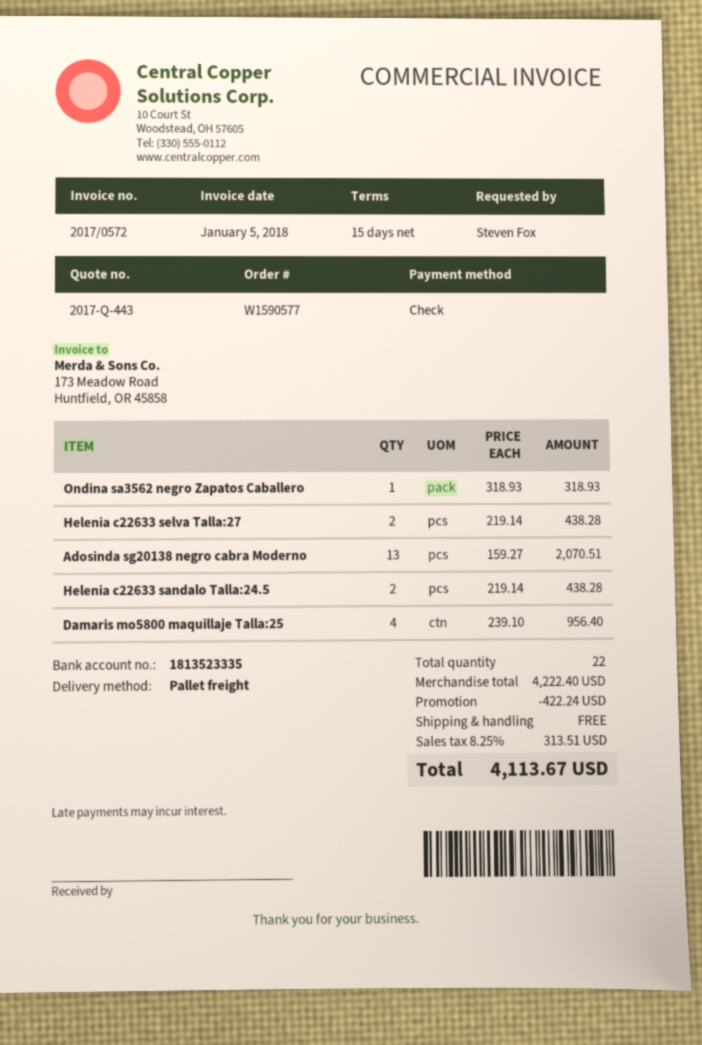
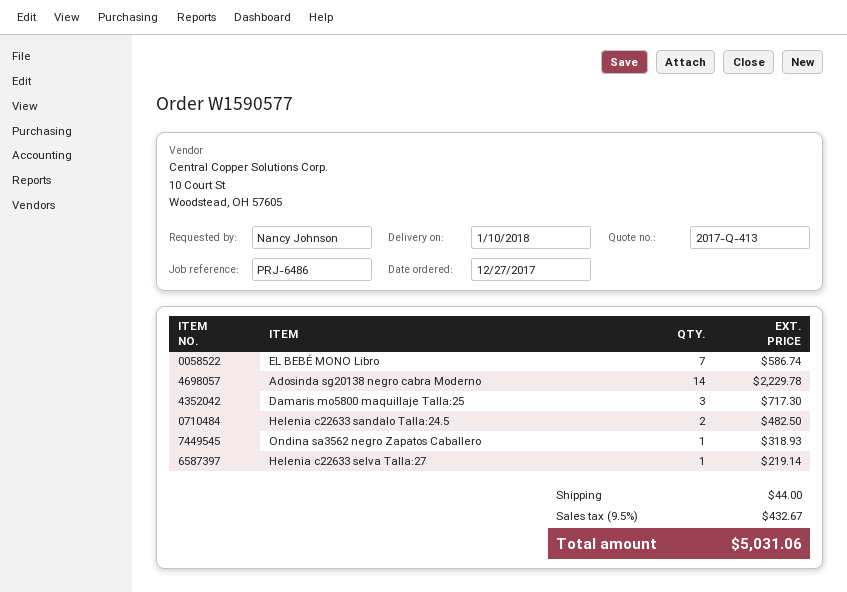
quote number: 2017-Q-443 -> 2017-Q-413
ordered by: Steven Fox -> Nancy Johnson
Helenia c22633 selva Talla:27: 2 for 438.28 -> 1 for 219.14
Adosinda sg20138 negro cabra Moderno: 13 for 2070.51 -> 14 for 2229.78
Helenia c22633 sandalo Talla:24.5: 2 for 438.28 -> 2 for 482.50
Damaris mo5800 maquillaje Talla:25: 4 for 956.40 -> 3 for 717.30
EL BEBÉ MONO Libro: none -> 7 for 586.74
discount: 422.24 -> none
shipping: 0.00 -> 44.00
tax: 8.25% = 313.51 -> 9.5% = 432.67
total: 4113.67 -> 5031.06

